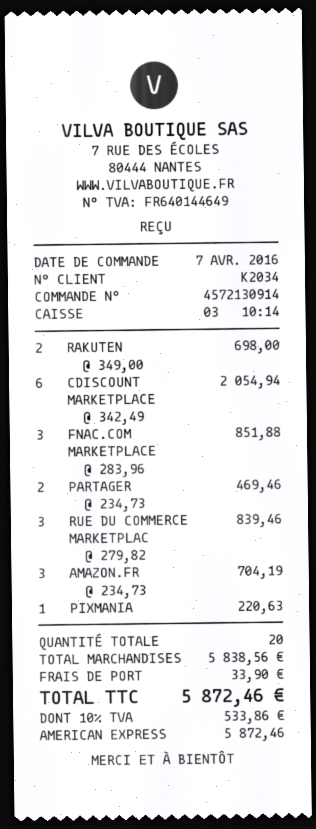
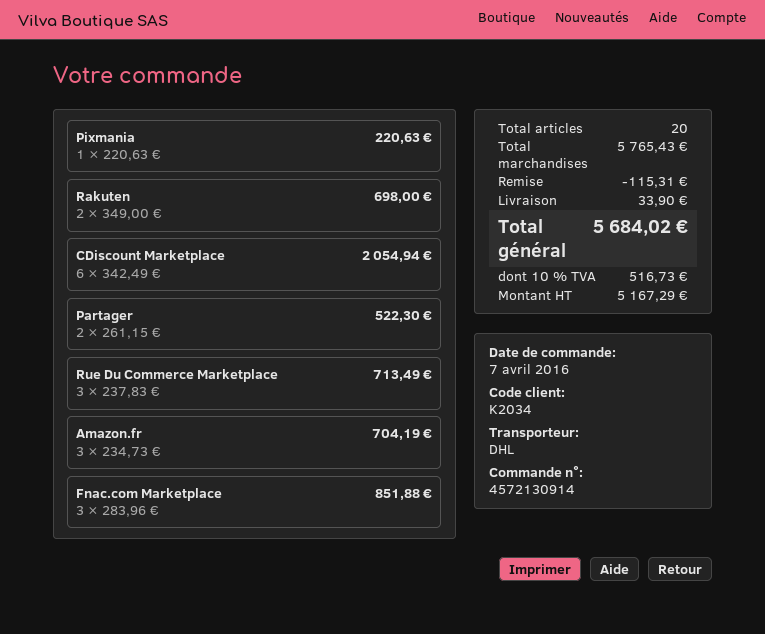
PARTAGER: 2 x 234.73 = 469.46 -> 2 x 261.15 = 522.30
RUE DU COMMERCE MARKETPLAC: 3 x 279.82 = 839.46 -> 3 x 237.83 = 713.49
subtotal: 5838.56 -> 5765.43
discount: none -> 115.31
tax: 10% = 533.86 -> 10% = 516.73
total: 5872.46 -> 5684.02

